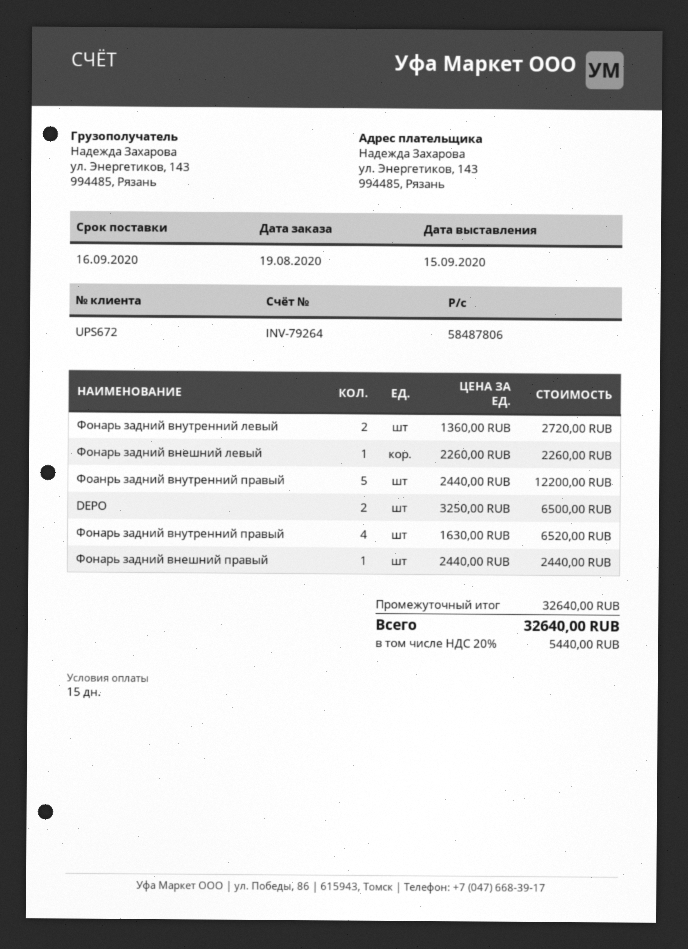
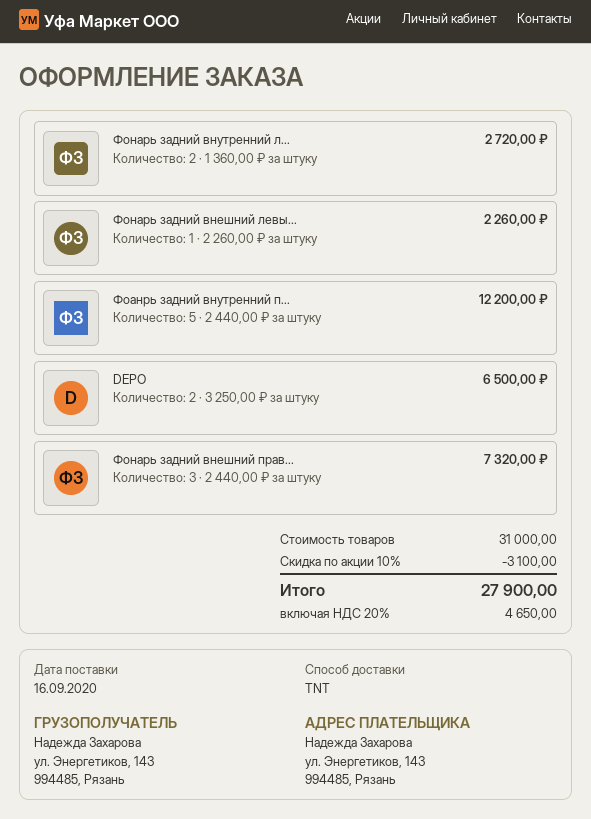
Фонарь задний внутренний правый: 4 x 1630.00 = 6520.00 -> none
Фонарь задний внешний правый: 1 x 2440.00 = 2440.00 -> 3 x 2440.00 = 7320.00
subtotal: 32640.00 -> 31000.00
discount: none -> 10% = 3100.00
tax: 20% = 5440.00 -> 20% = 4650.00
total: 32640.00 -> 27900.00

